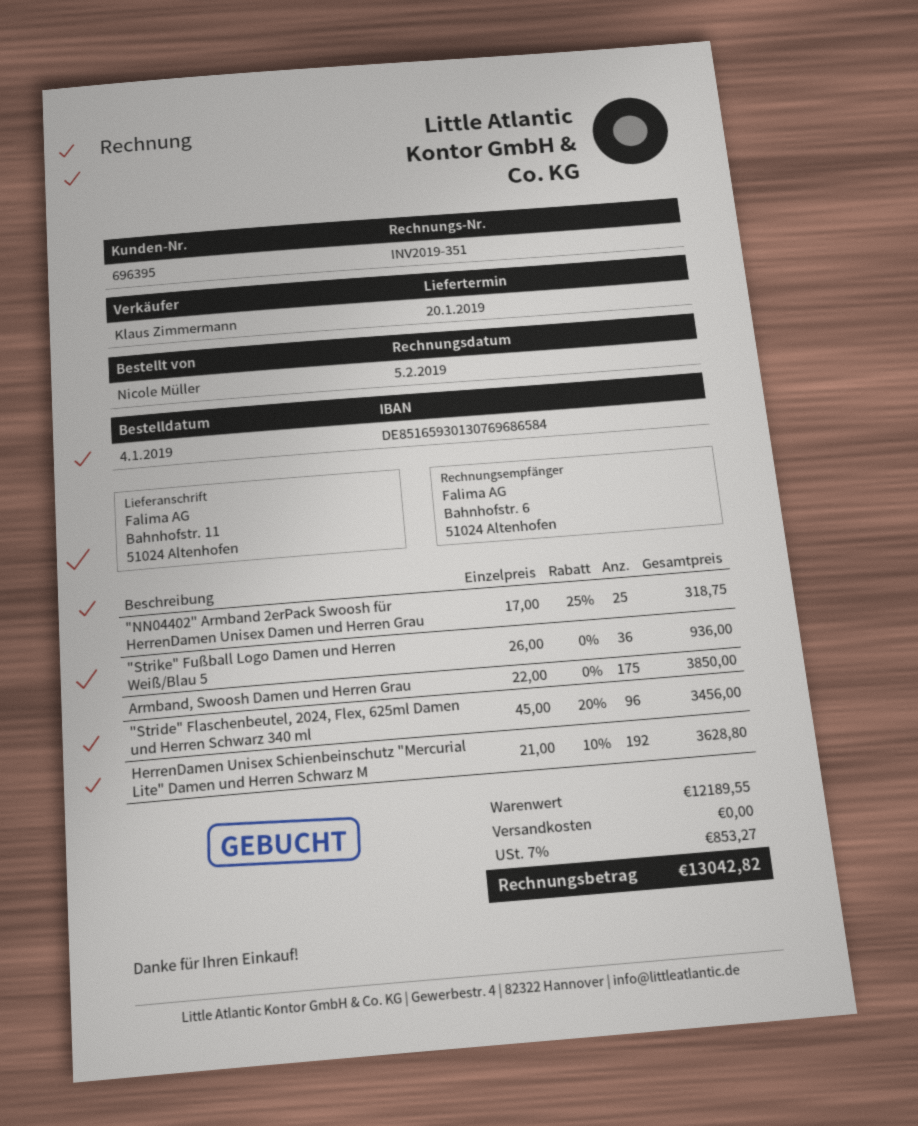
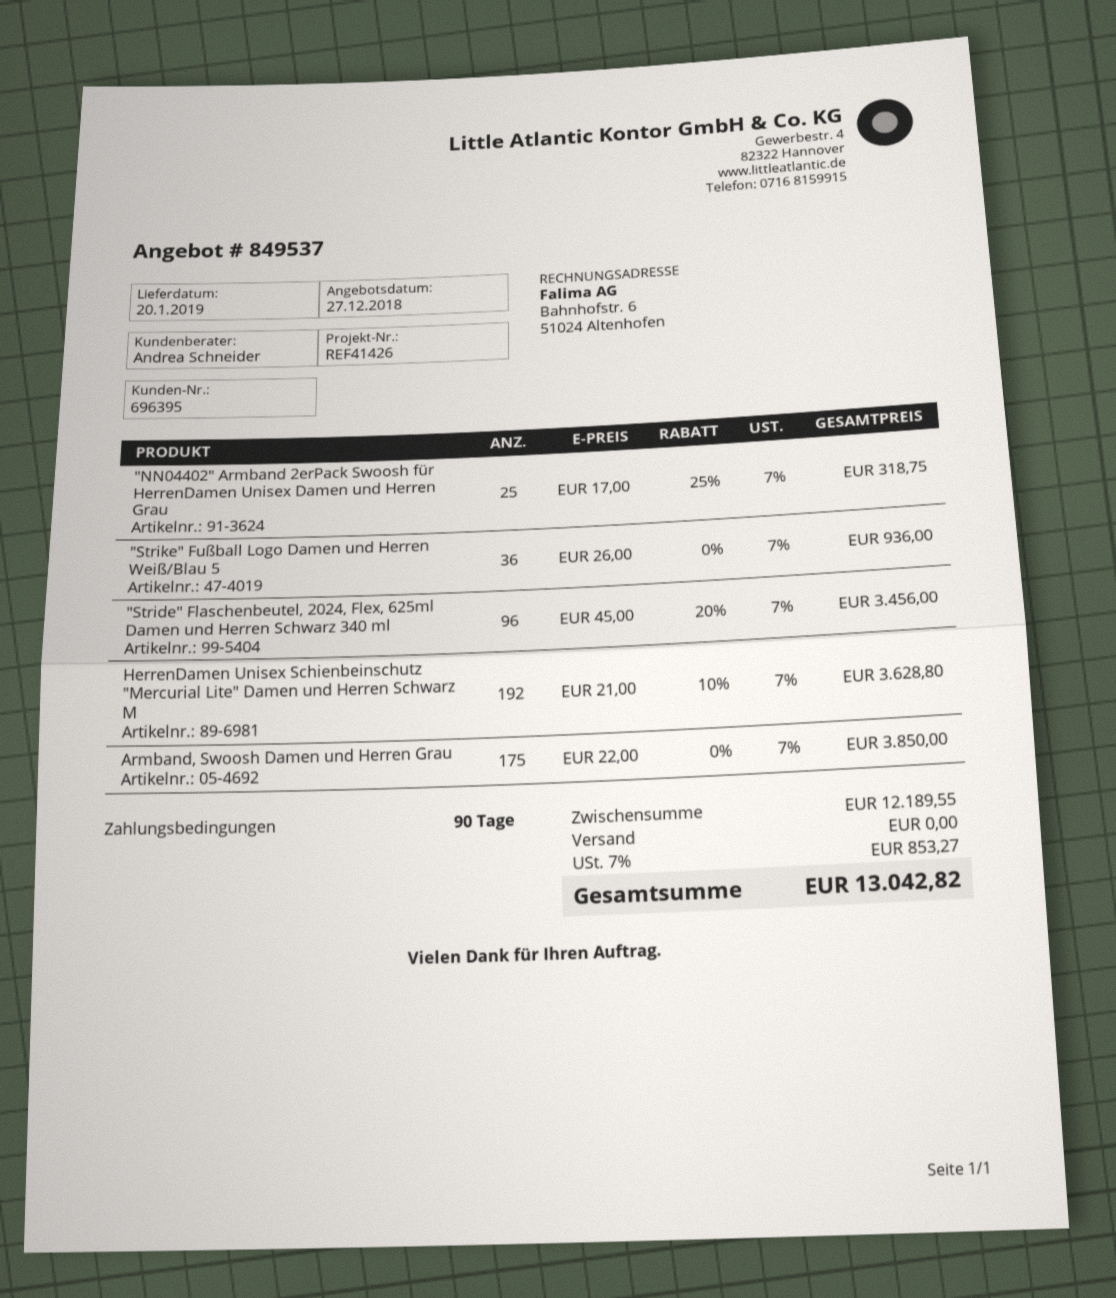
sales rep: Klaus Zimmermann -> Andrea Schneider

